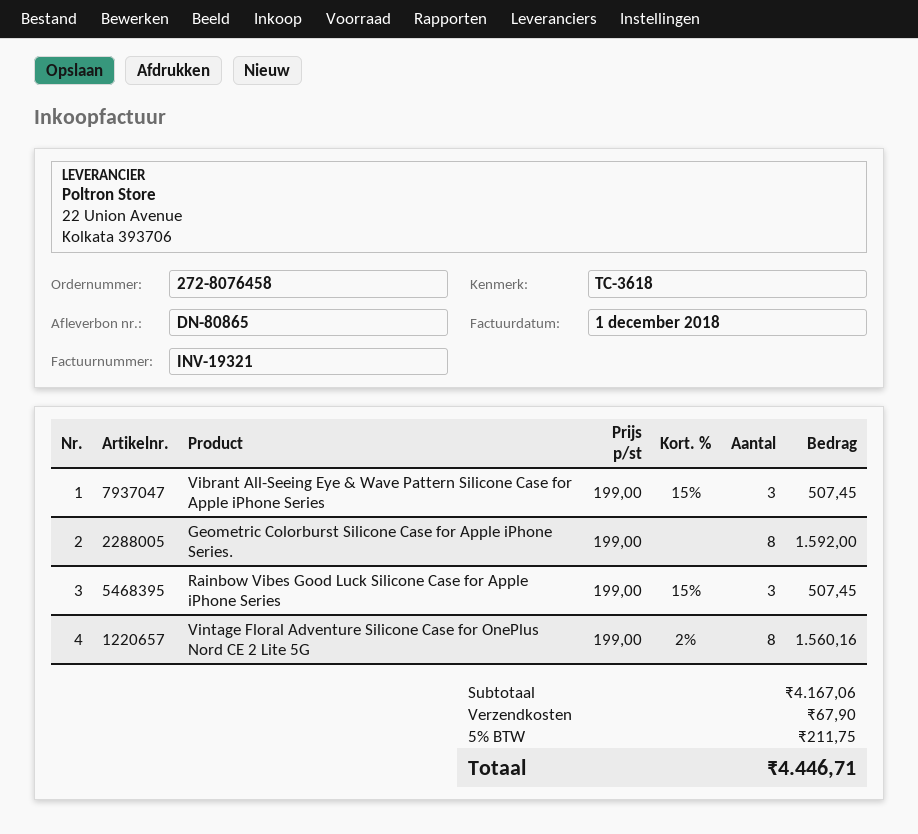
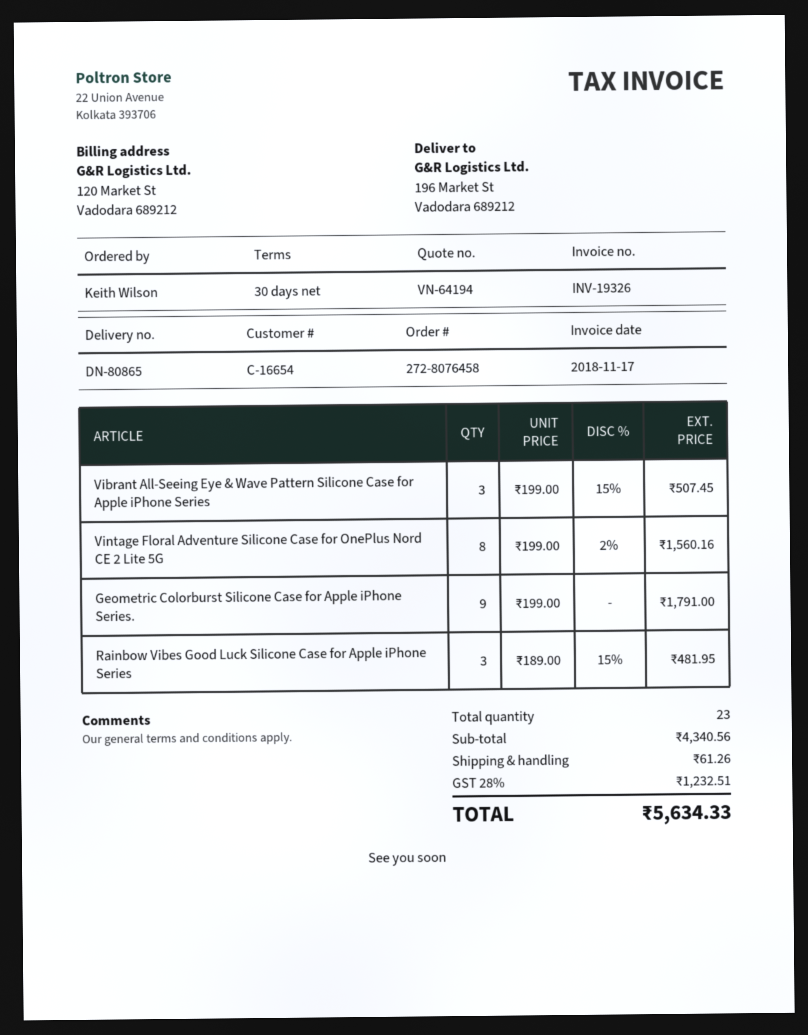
invoice number: INV-19321 -> INV-19326
invoice date: 2018-12-01 -> 2018-11-17
Geometric Colorburst Silicone Case for Apple iPhone Series.: 8 x 199.00 = 1592.00 -> 9 x 199.00 = 1791.00
Rainbow Vibes Good Luck Silicone Case for Apple iPhone Series: 3 x 199.00 - 15% = 507.45 -> 3 x 189.00 - 15% = 481.95
subtotal: 4167.06 -> 4340.56
shipping: 67.90 -> 61.26
tax: 5% = 211.75 -> 28% = 1232.51
total: 4446.71 -> 5634.33

